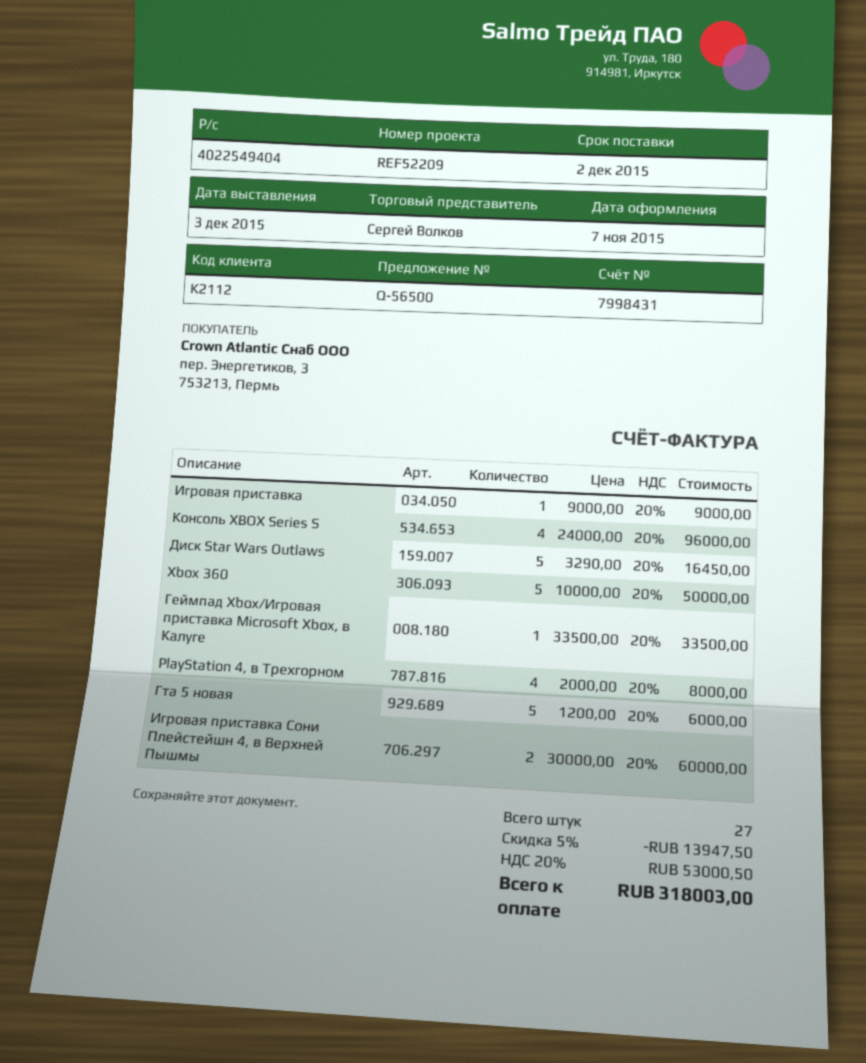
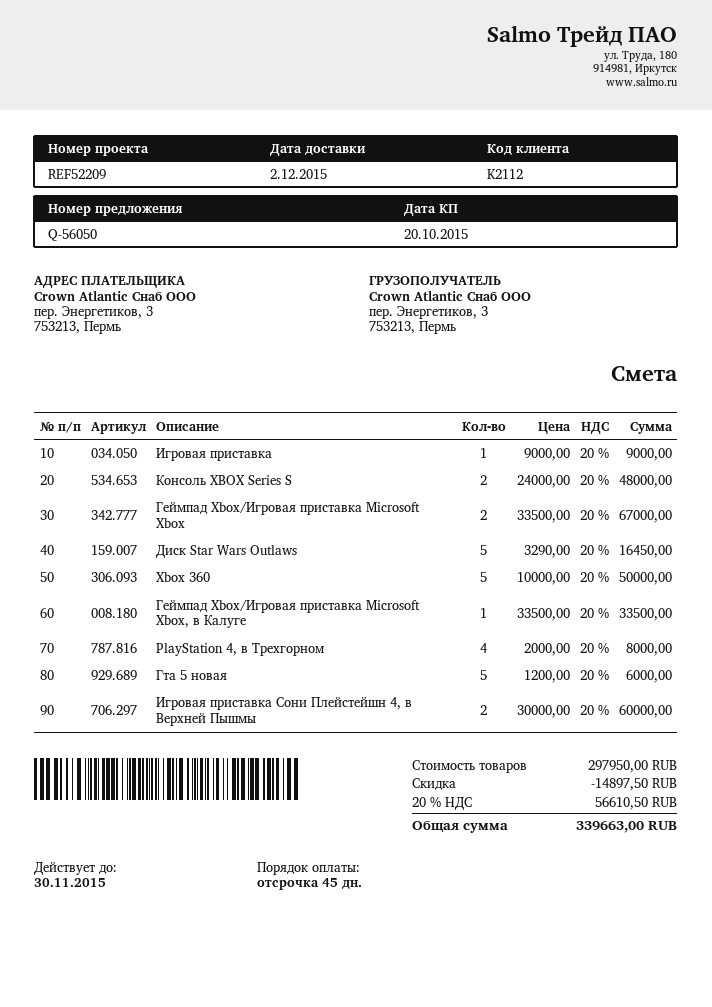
quote number: Q-56500 -> Q-56050
Консоль XBOX Series S: 4 x 24000.00 = 96000.00 -> 2 x 24000.00 = 48000.00
Геймпад Xbox/Игровая приставка Microsoft Xbox: none -> 2 x 33500.00 = 67000.00
discount: 13947.50 -> 14897.50
tax: 20% = 53000.50 -> 20% = 56610.50
total: 318003.00 -> 339663.00

